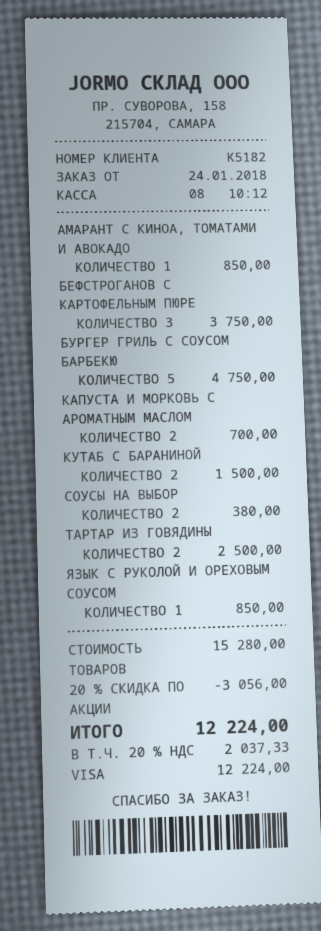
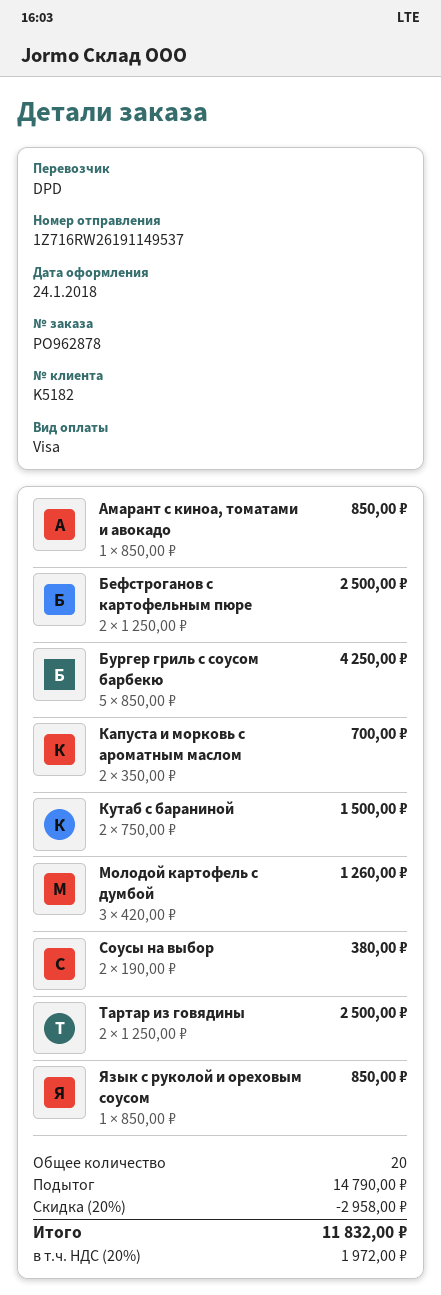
БЕФСТРОГАНОВ С КАРТОФЕЛЬНЫМ ПЮРЕ: 3 for 3750.00 -> 2 for 2500.00
БУРГЕР ГРИЛЬ С СОУСОМ БАРБЕКЮ: 5 for 4750.00 -> 5 for 4250.00
Молодой картофель с думбой: none -> 3 for 1260.00
subtotal: 15280.00 -> 14790.00
discount: 20% = 3056.00 -> 20% = 2958.00
tax: 20% = 2037.33 -> 20% = 1972.00
total: 12224.00 -> 11832.00

